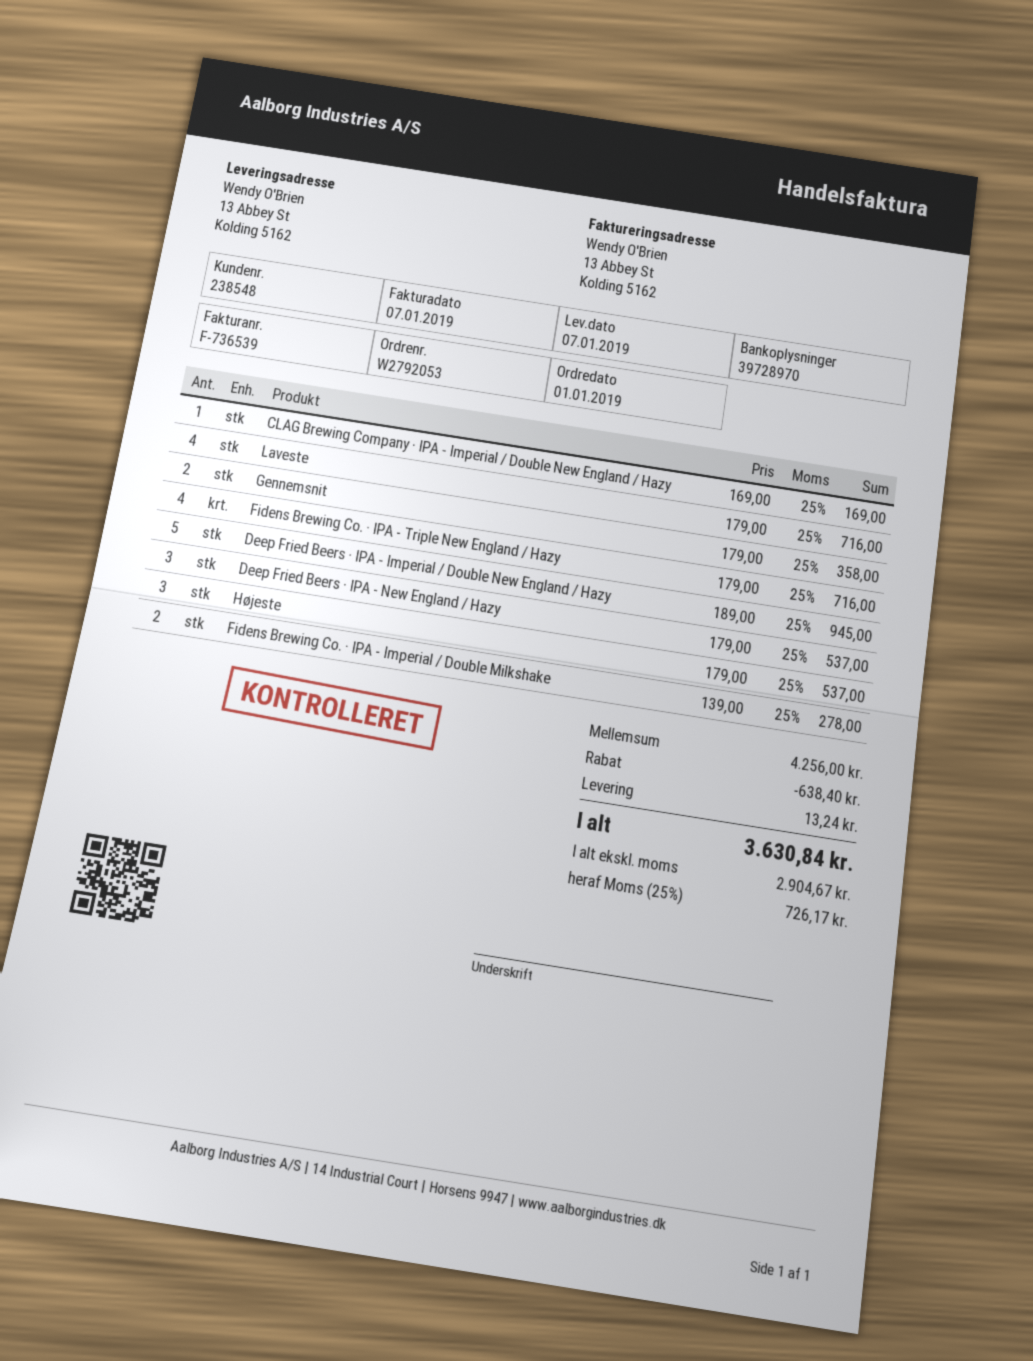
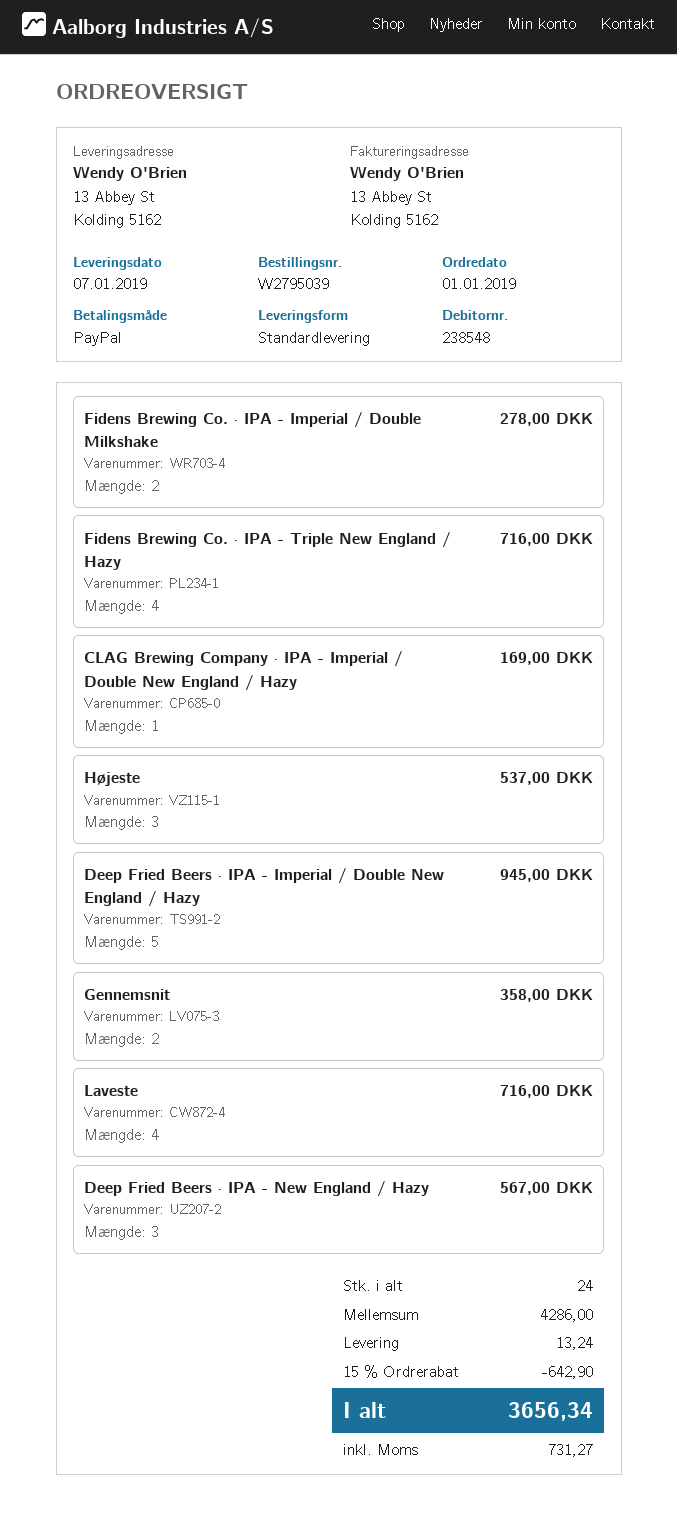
order number: W2792053 -> W2795039
Deep Fried Beers · IPA - New England / Hazy: 3 for 537.00 -> 3 for 567.00
subtotal: 4256.00 -> 4286.00
discount: 638.40 -> 642.90
tax: 726.17 -> 731.27
total: 3630.84 -> 3656.34

